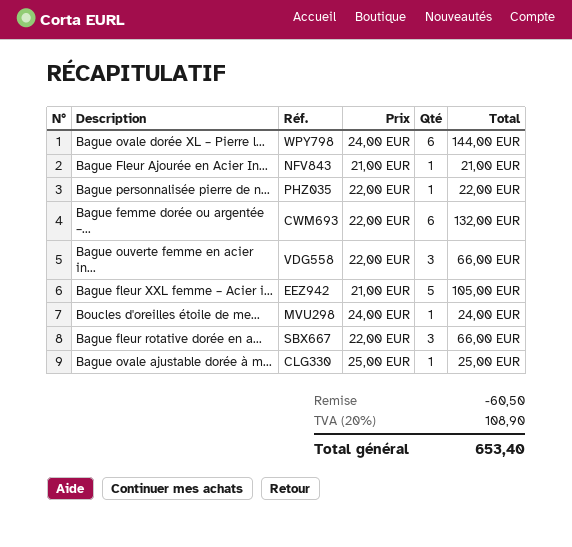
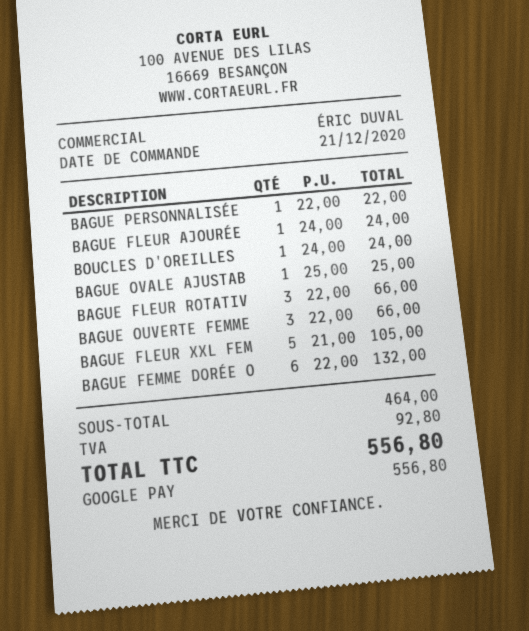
Bague ovale dorée XL – Pierre l...: 6 x 24.00 = 144.00 -> none
Bague Fleur Ajourée en Acier In...: 1 x 21.00 = 21.00 -> 1 x 24.00 = 24.00
discount: 60.50 -> none
tax: 108.90 -> 92.80
total: 653.40 -> 556.80

